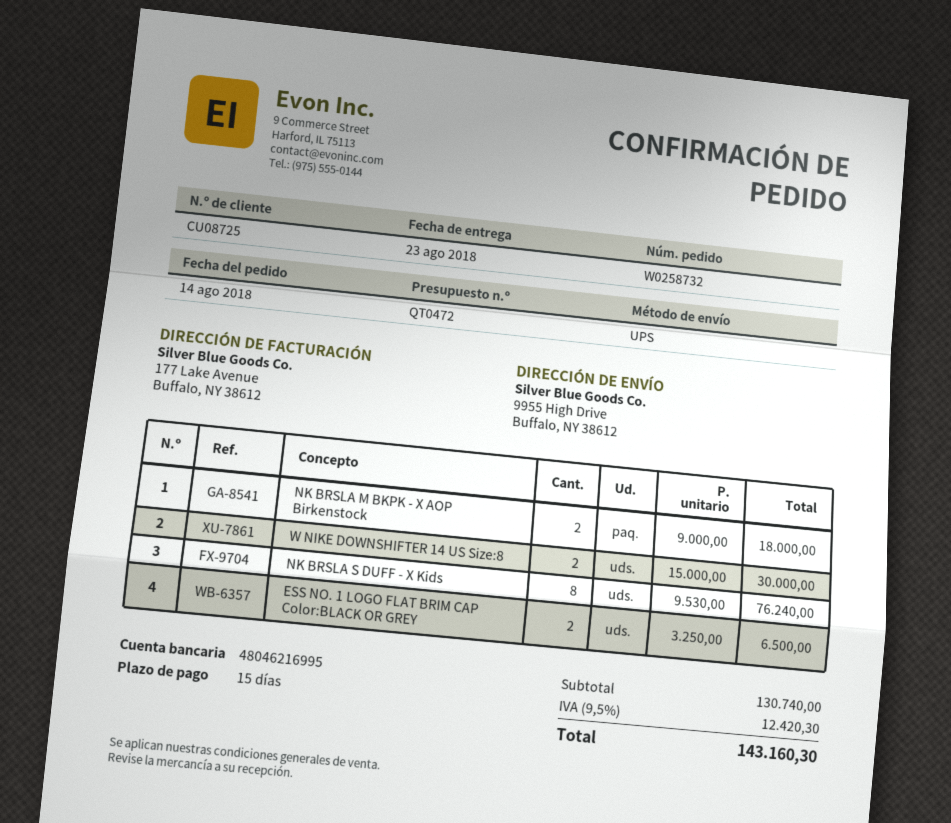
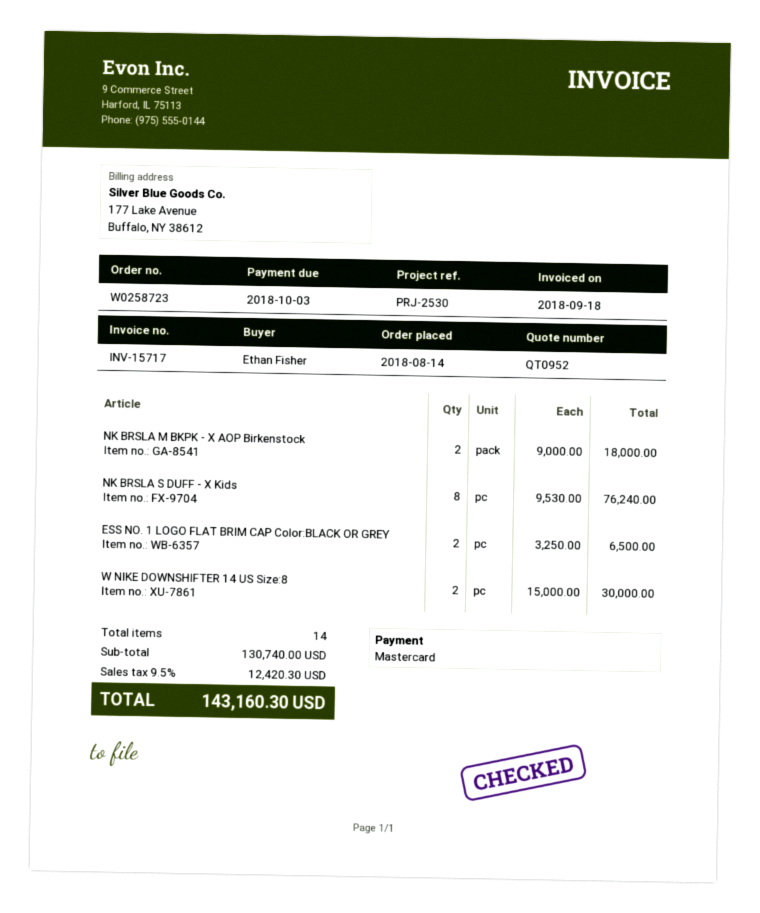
quote number: QT0472 -> QT0952
order number: W0258732 -> W0258723

